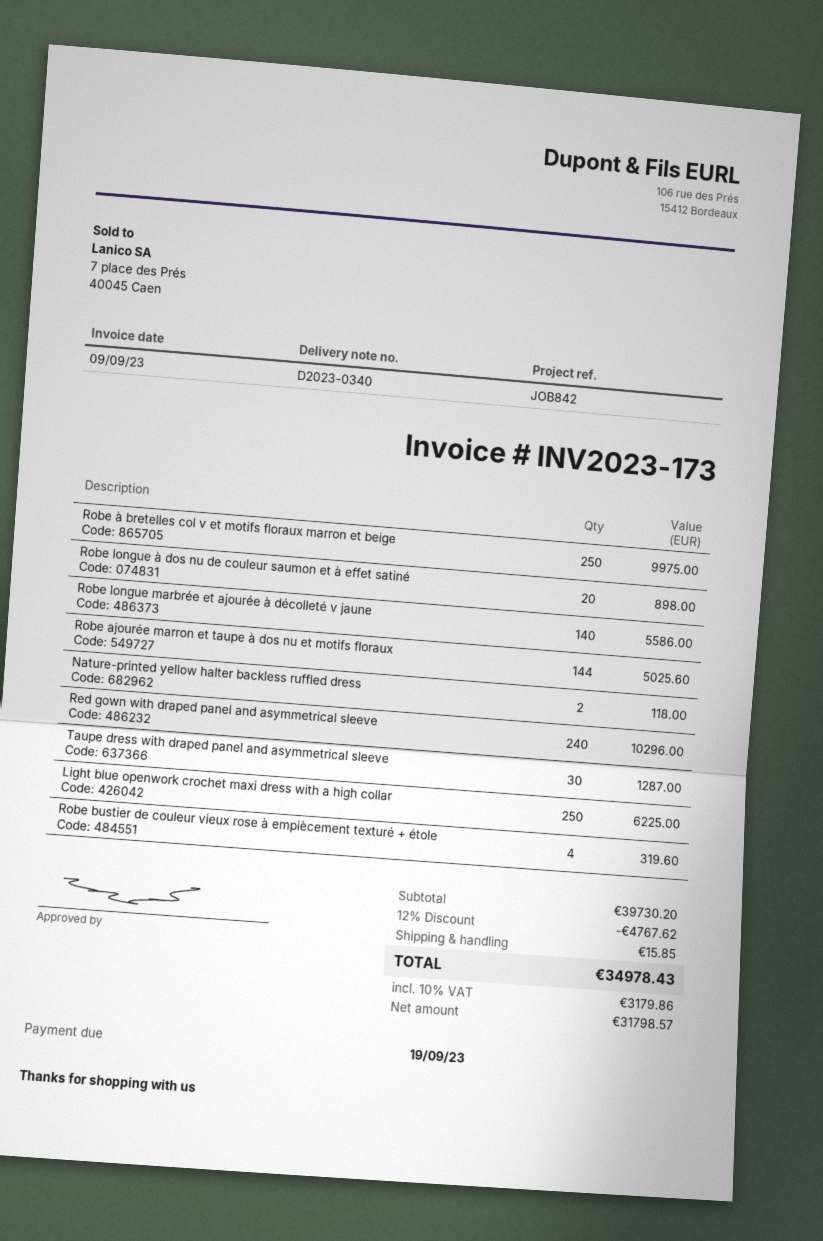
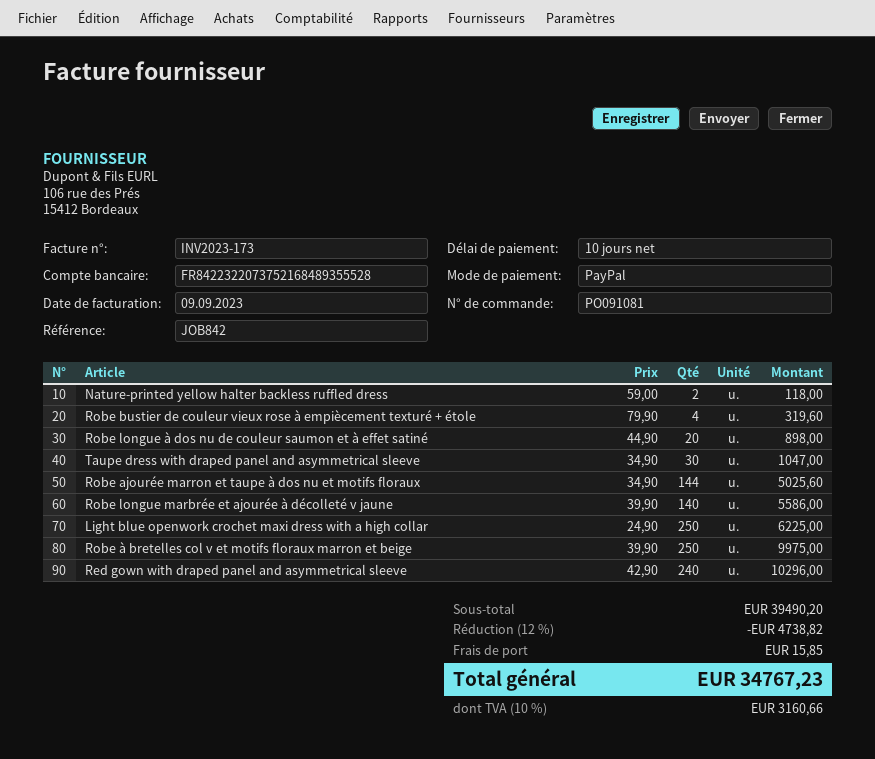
Taupe dress with draped panel and asymmetrical sleeve: 30 for 1287.00 -> 30 for 1047.00
subtotal: 39730.20 -> 39490.20
discount: 12% = 4767.62 -> 12% = 4738.82
tax: 10% = 3179.86 -> 10% = 3160.66
total: 34978.43 -> 34767.23

